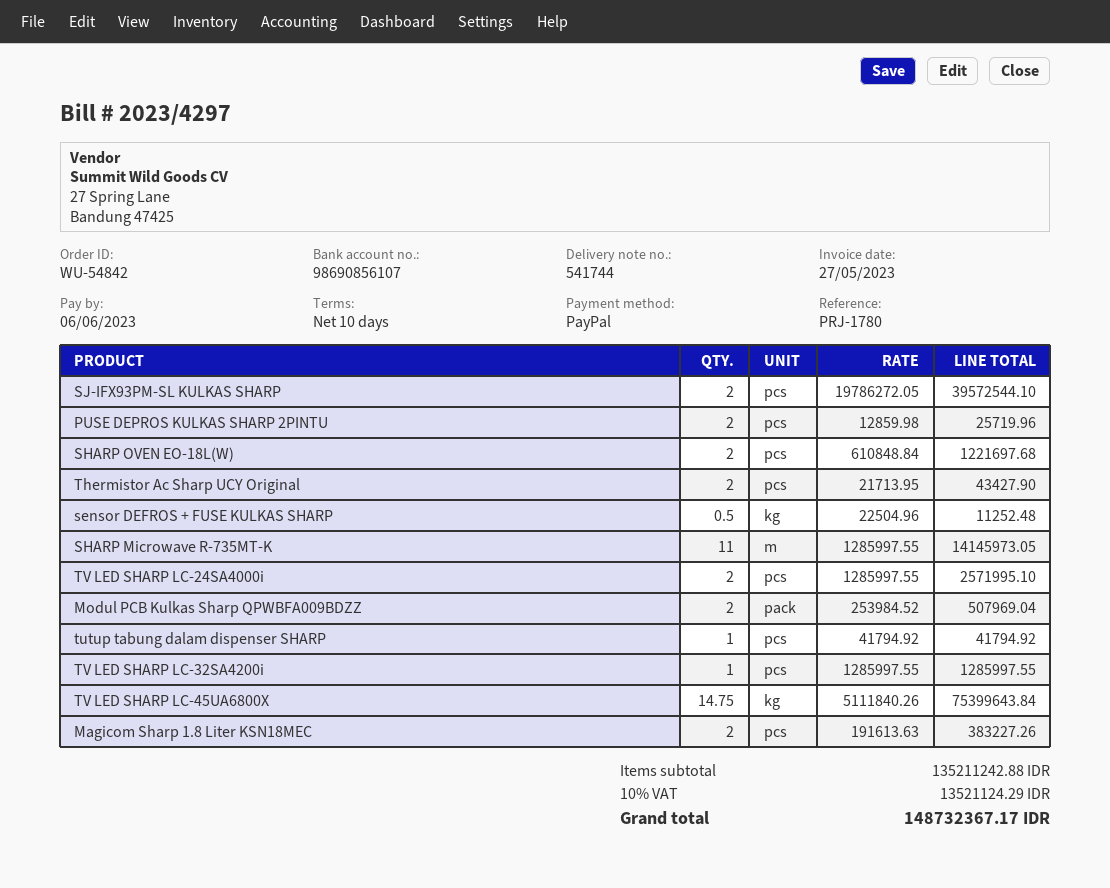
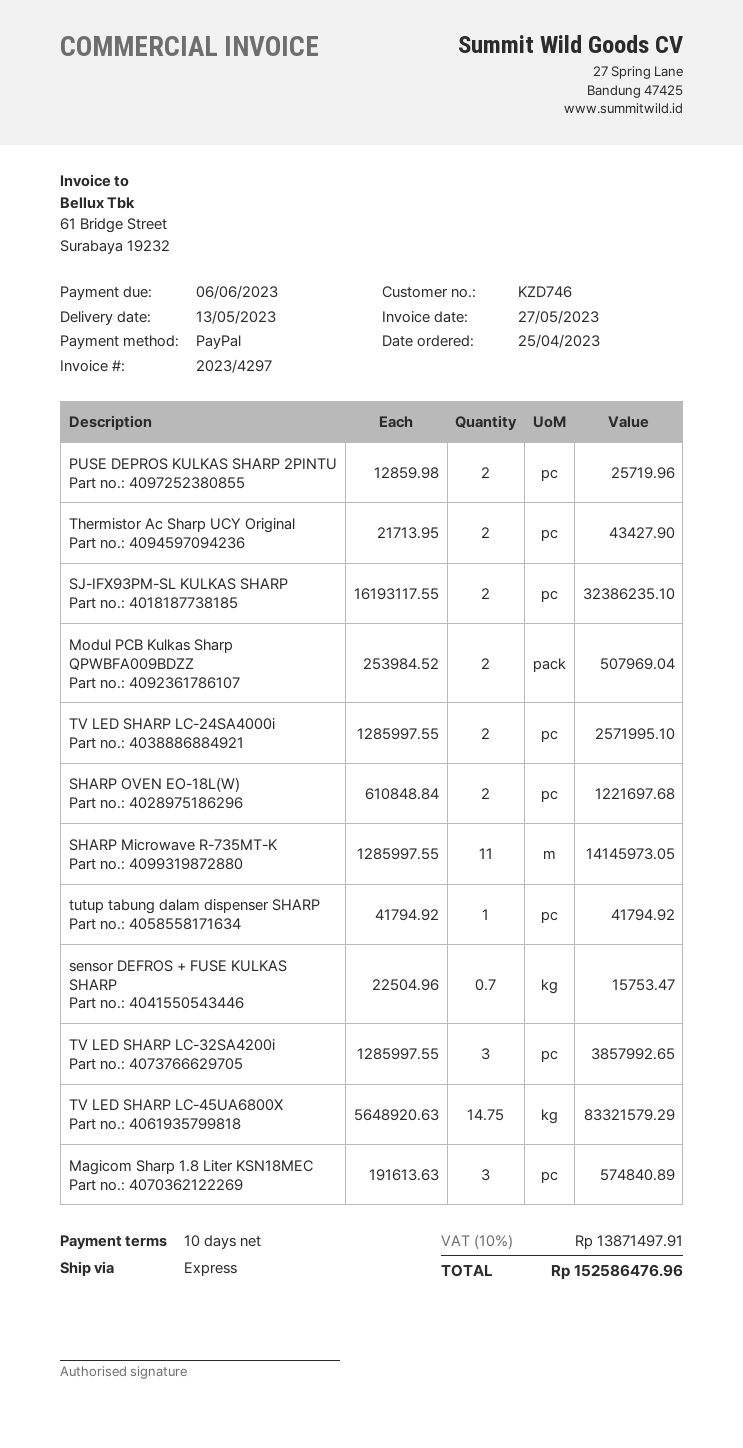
SJ-IFX93PM-SL KULKAS SHARP: 2 x 19786272.05 = 39572544.10 -> 2 x 16193117.55 = 32386235.10
sensor DEFROS + FUSE KULKAS SHARP: 0.5 x 22504.96 = 11252.48 -> 0.7 x 22504.96 = 15753.47
TV LED SHARP LC-32SA4200i: 1 x 1285997.55 = 1285997.55 -> 3 x 1285997.55 = 3857992.65
TV LED SHARP LC-45UA6800X: 14.75 x 5111840.26 = 75399643.84 -> 14.75 x 5648920.63 = 83321579.29
Magicom Sharp 1.8 Liter KSN18MEC: 2 x 191613.63 = 383227.26 -> 3 x 191613.63 = 574840.89
tax: 10% = 13521124.29 -> 10% = 13871497.91
total: 148732367.17 -> 152586476.96

